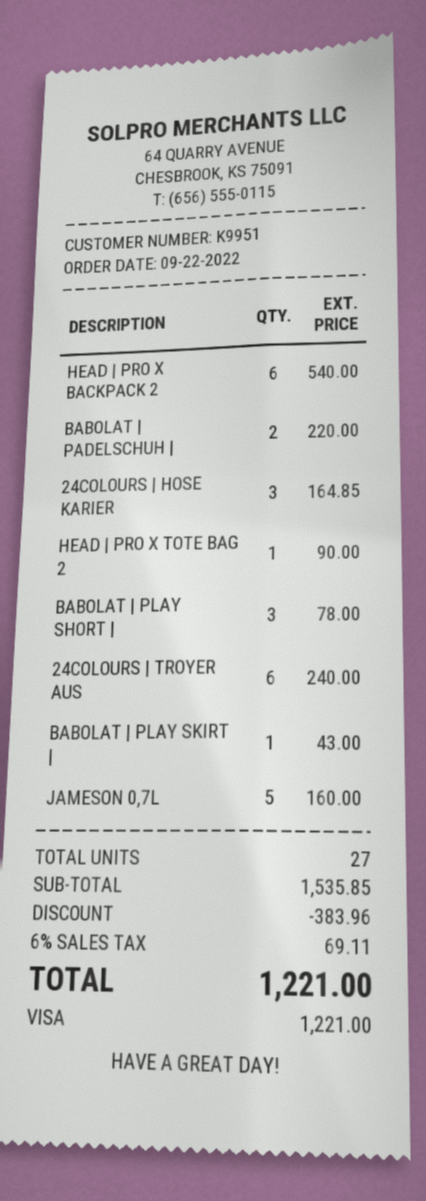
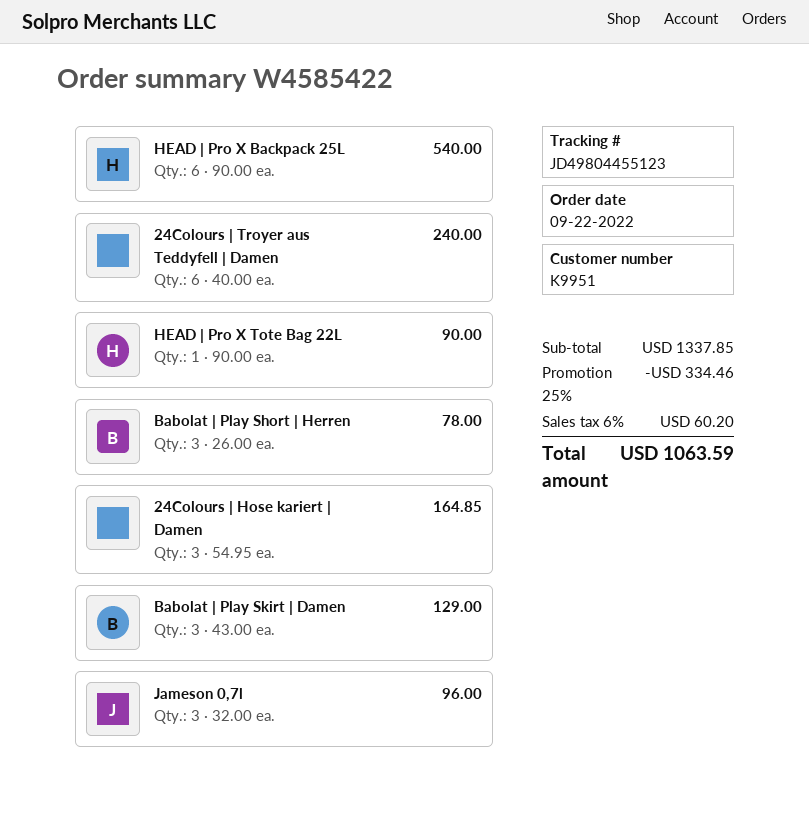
BABOLAT | PADELSCHUH |: 2 for 220.00 -> none
BABOLAT | PLAY SKIRT |: 1 for 43.00 -> 3 for 129.00
JAMESON 0,7L: 5 for 160.00 -> 3 for 96.00
subtotal: 1535.85 -> 1337.85
discount: 383.96 -> 334.46
tax: 6% = 69.11 -> 6% = 60.20
total: 1221.00 -> 1063.59

